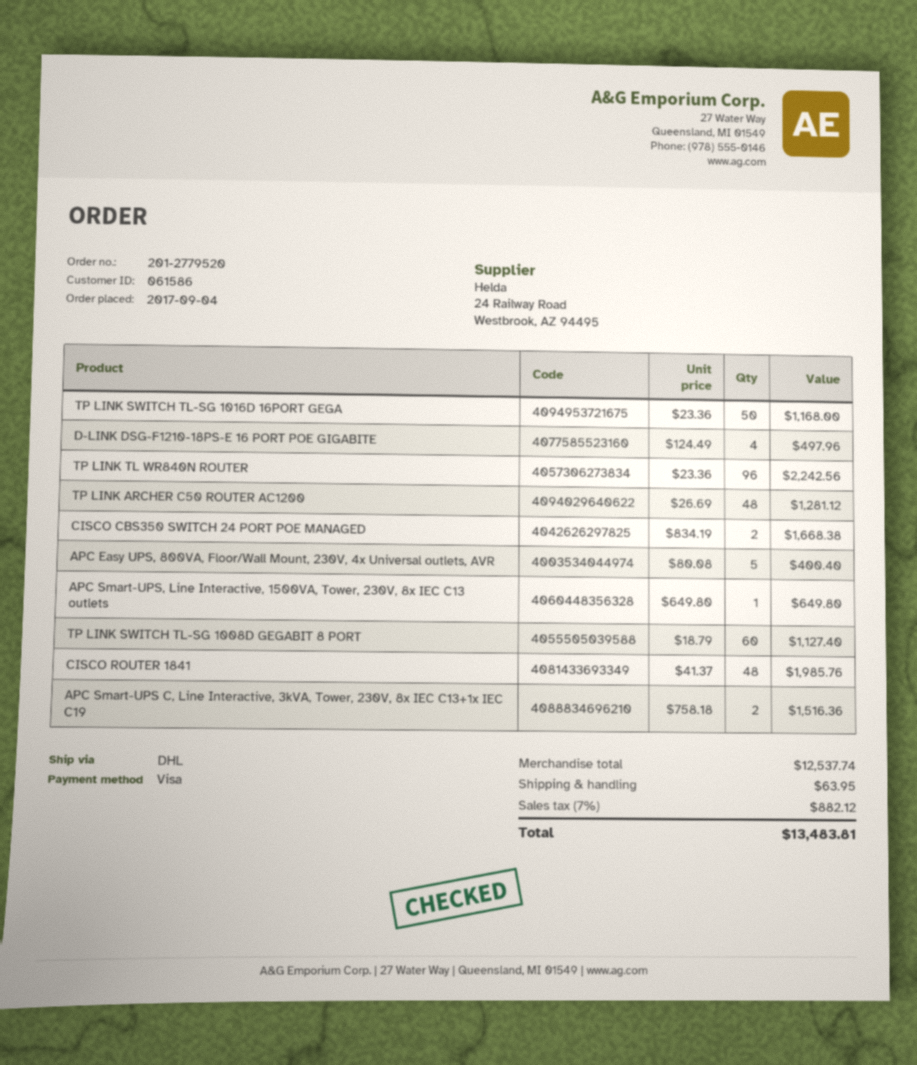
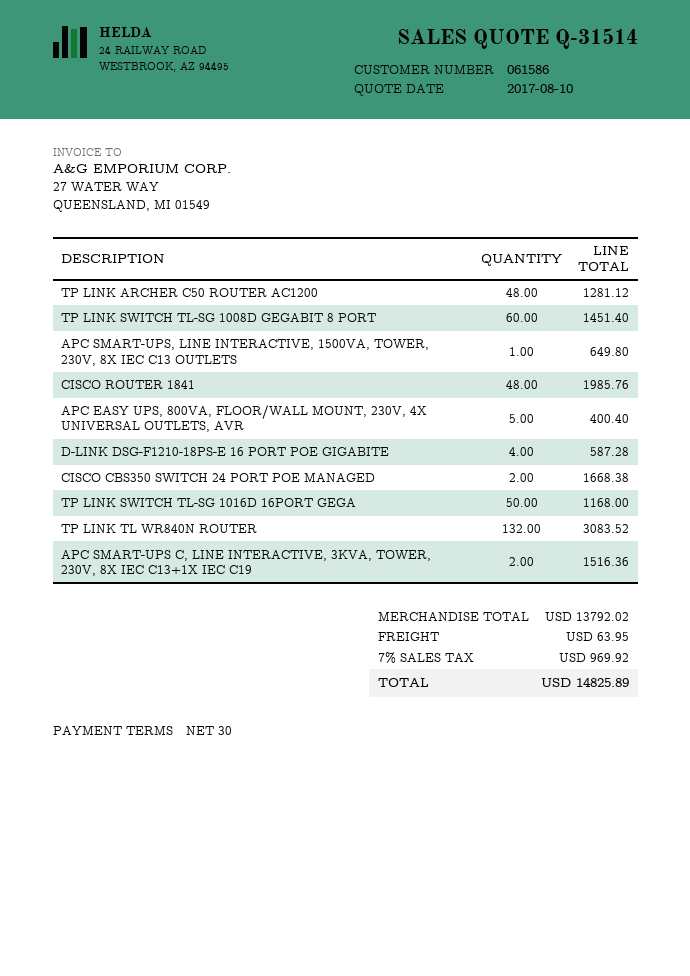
D-LINK DSG-F1210-18PS-E 16 PORT POE GIGABITE: 4 for 497.96 -> 4 for 587.28
TP LINK TL WR840N ROUTER: 96 for 2242.56 -> 132 for 3083.52
TP LINK SWITCH TL-SG 1008D GEGABIT 8 PORT: 60 for 1127.40 -> 60 for 1451.40
subtotal: 12537.74 -> 13792.02
tax: 7% = 882.12 -> 7% = 969.92
total: 13483.81 -> 14825.89

